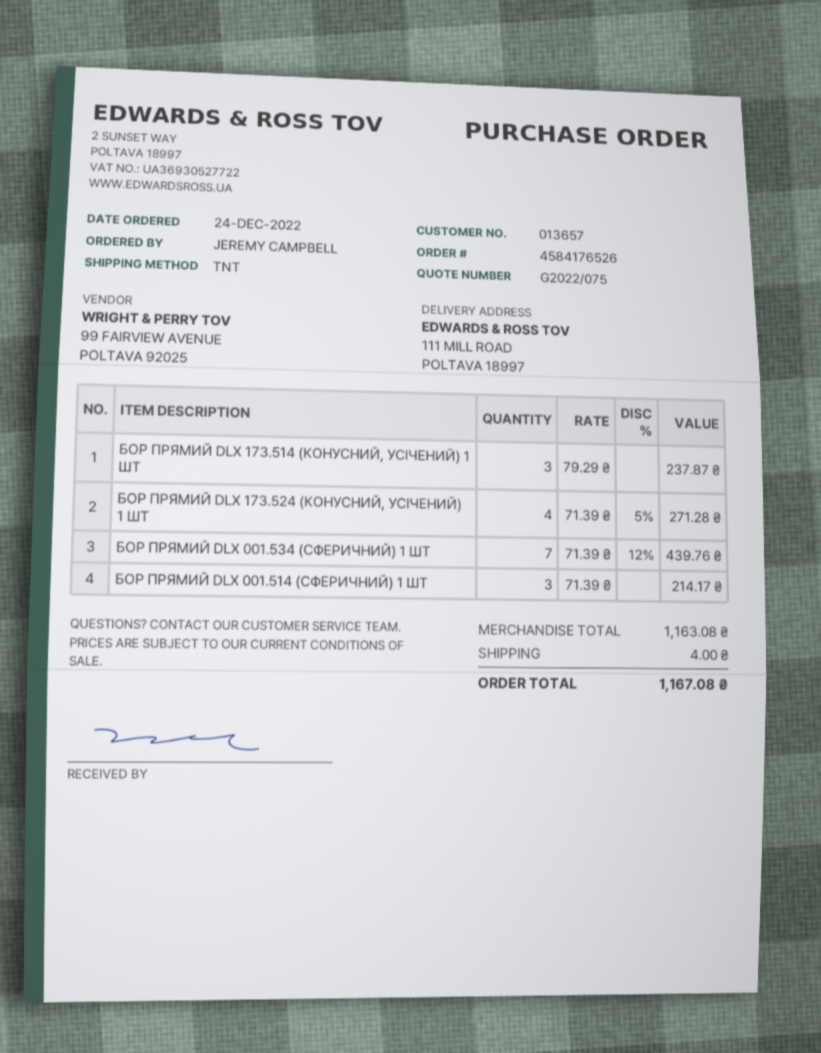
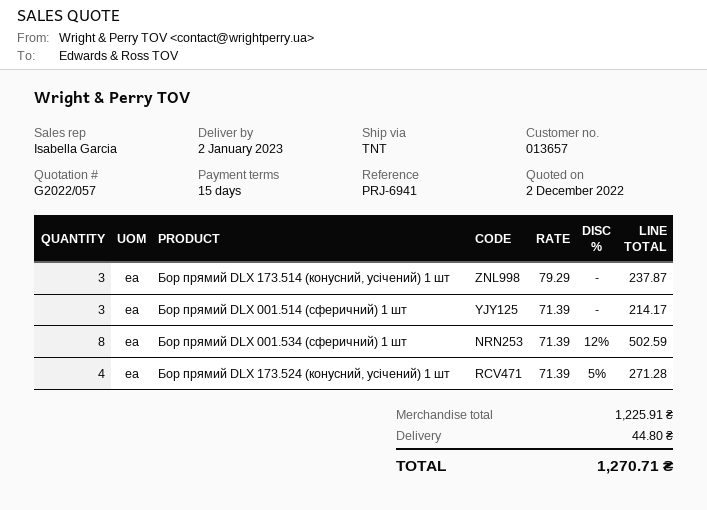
quote number: G2022/075 -> G2022/057
БОР ПРЯМИЙ DLX 001.534 (СФЕРИЧНИЙ) 1 ШТ: 7 x 71.39 - 12% = 439.76 -> 8 x 71.39 - 12% = 502.59
subtotal: 1163.08 -> 1225.91
shipping: 4.00 -> 44.80
total: 1167.08 -> 1270.71

